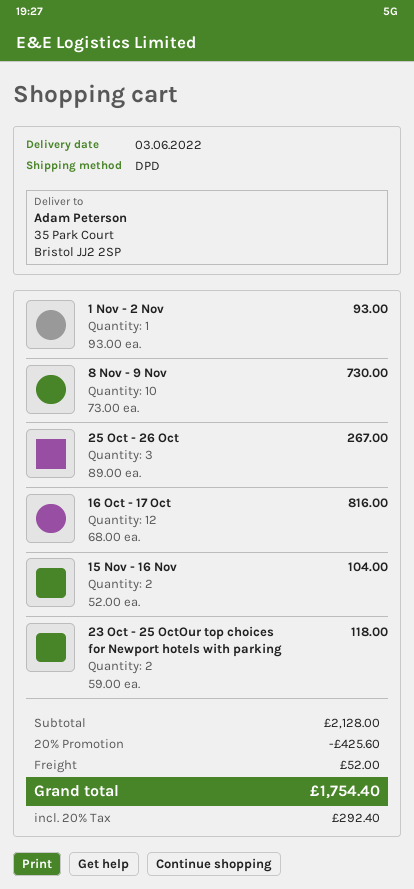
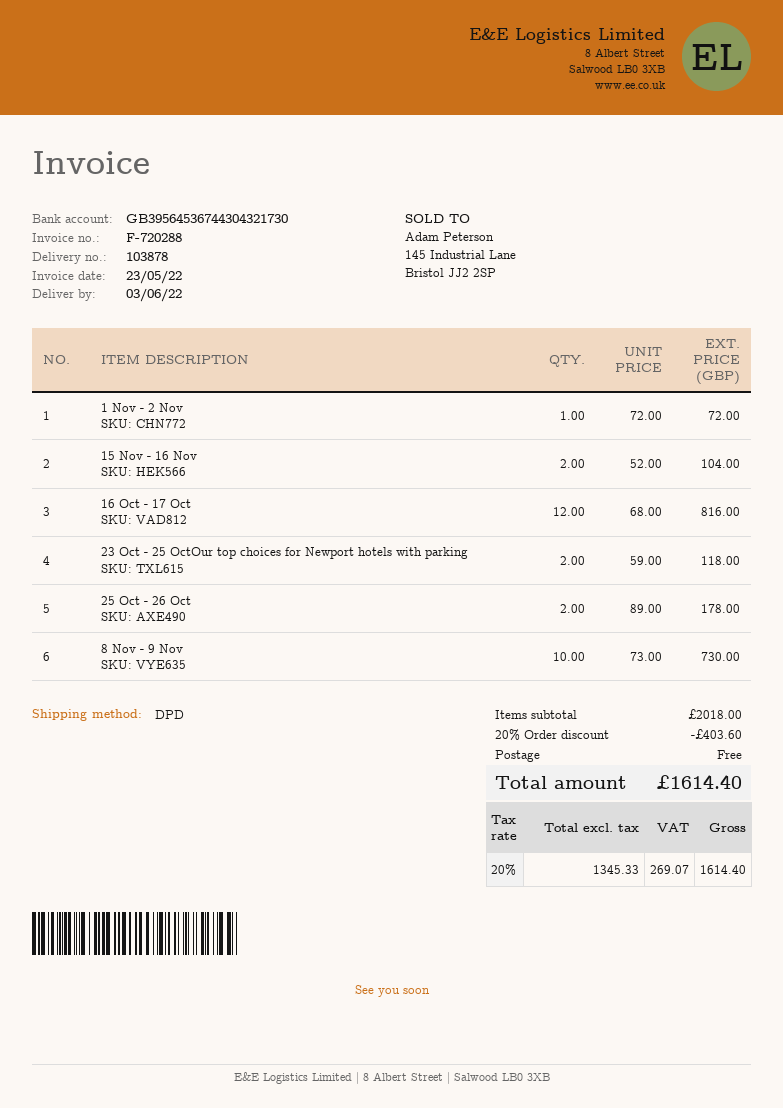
1 Nov - 2 Nov: 1 x 93.00 = 93.00 -> 1 x 72.00 = 72.00
25 Oct - 26 Oct: 3 x 89.00 = 267.00 -> 2 x 89.00 = 178.00
subtotal: 2128.00 -> 2018.00
discount: 20% = 425.60 -> 20% = 403.60
shipping: 52.00 -> 0.00
tax: 20% = 292.40 -> 20% = 269.07
total: 1754.40 -> 1614.40

